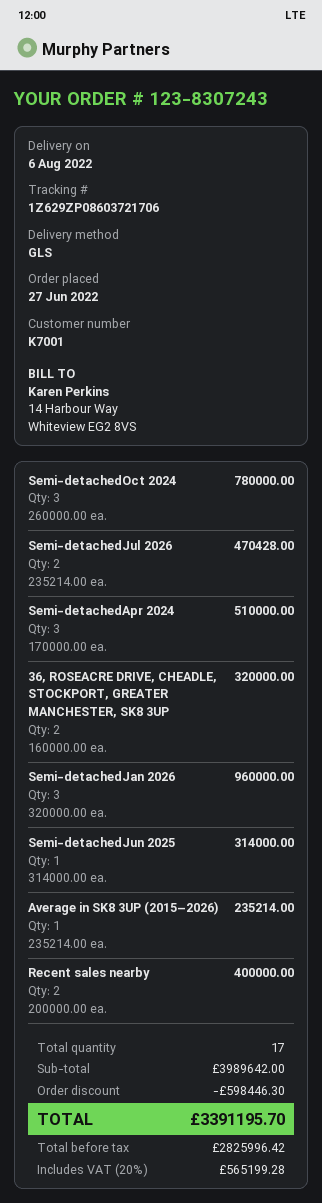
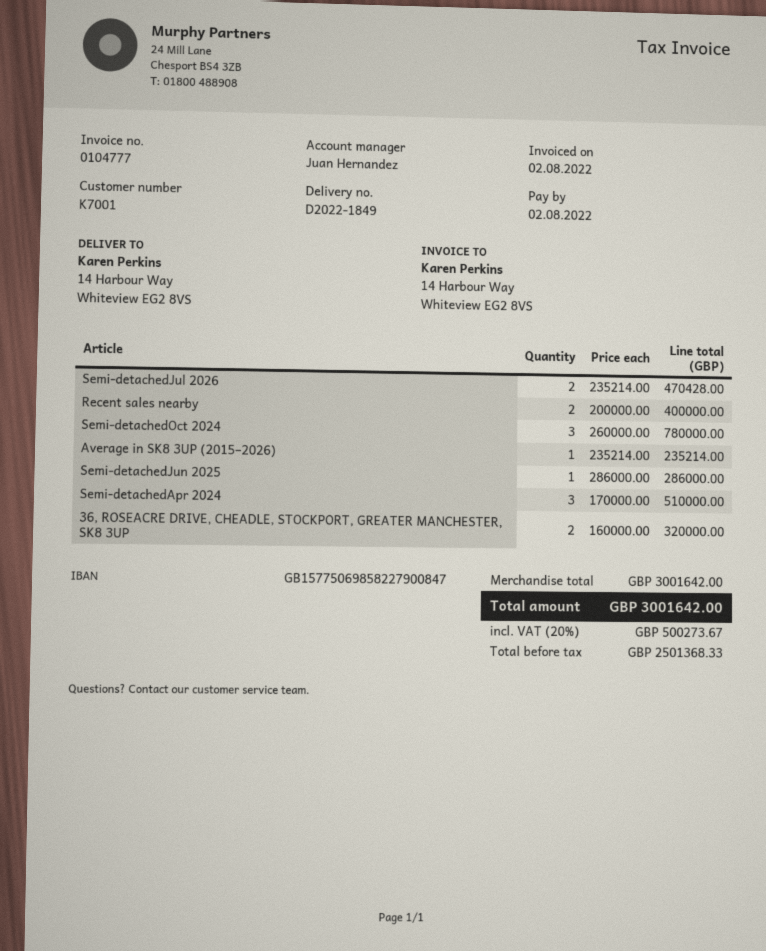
Semi-detachedJan 2026: 3 x 320000.00 = 960000.00 -> none
Semi-detachedJun 2025: 1 x 314000.00 = 314000.00 -> 1 x 286000.00 = 286000.00
subtotal: 3989642.00 -> 3001642.00
discount: 598446.30 -> none
net: 2825996.42 -> 2501368.33
tax: 20% = 565199.28 -> 20% = 500273.67
total: 3391195.70 -> 3001642.00

